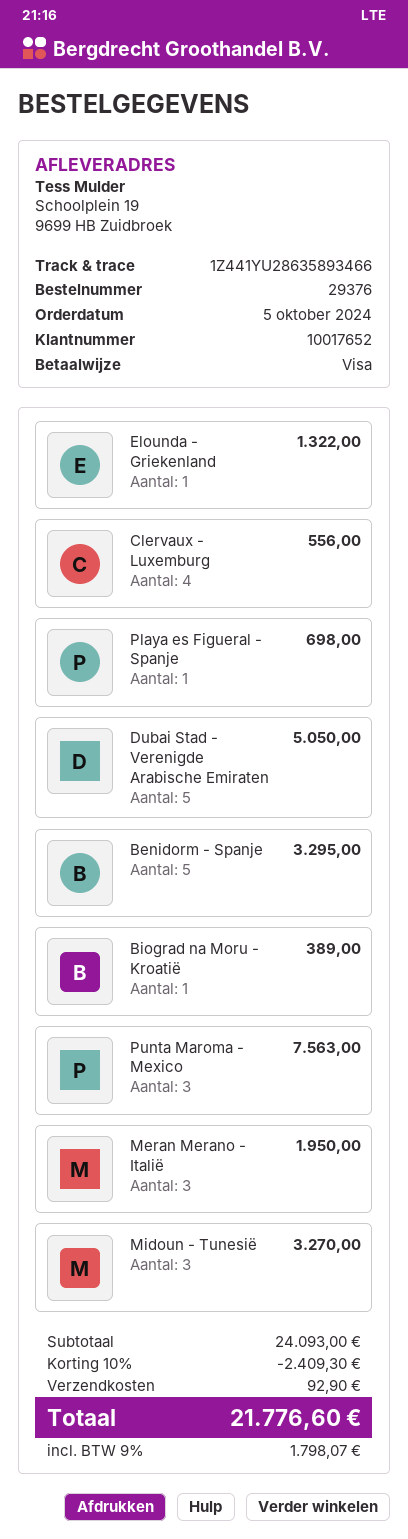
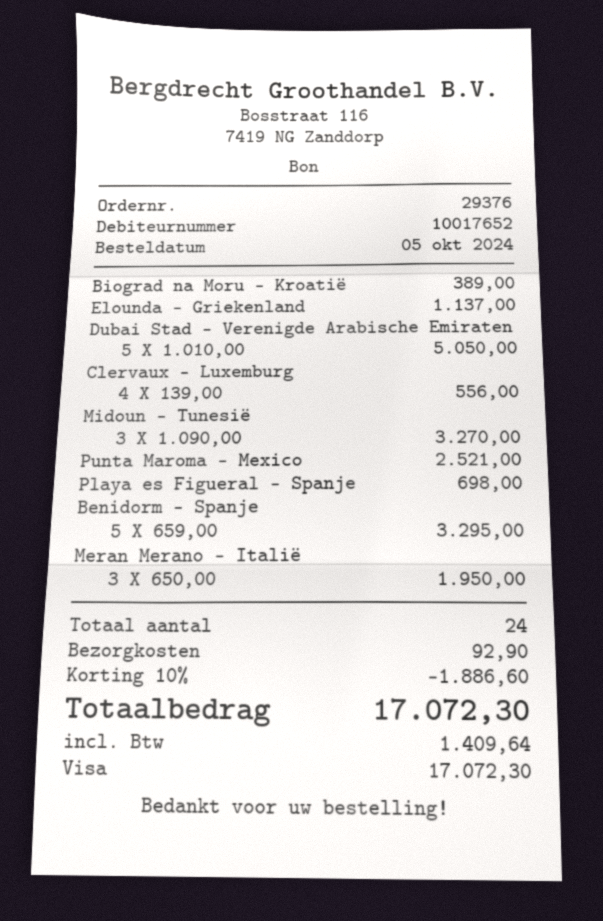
Elounda - Griekenland: 1 for 1322.00 -> 1 for 1137.00
Punta Maroma - Mexico: 3 for 7563.00 -> 1 for 2521.00
discount: 10% = 2409.30 -> 10% = 1886.60
tax: 1798.07 -> 1409.64
total: 21776.60 -> 17072.30

